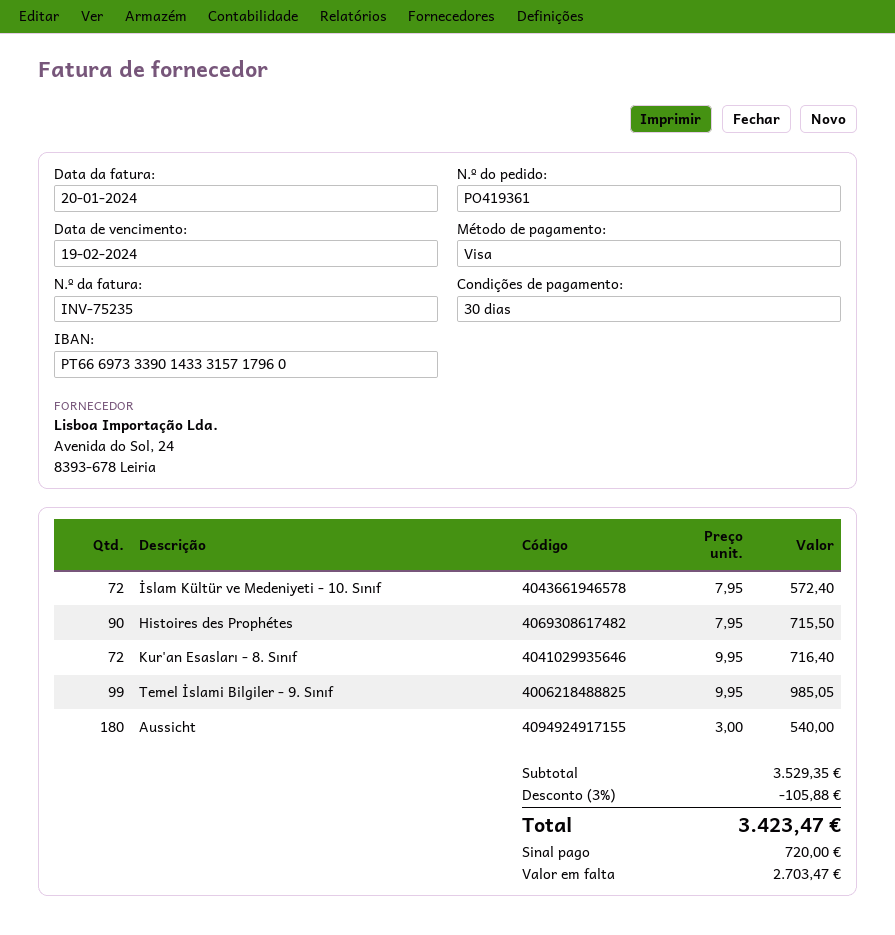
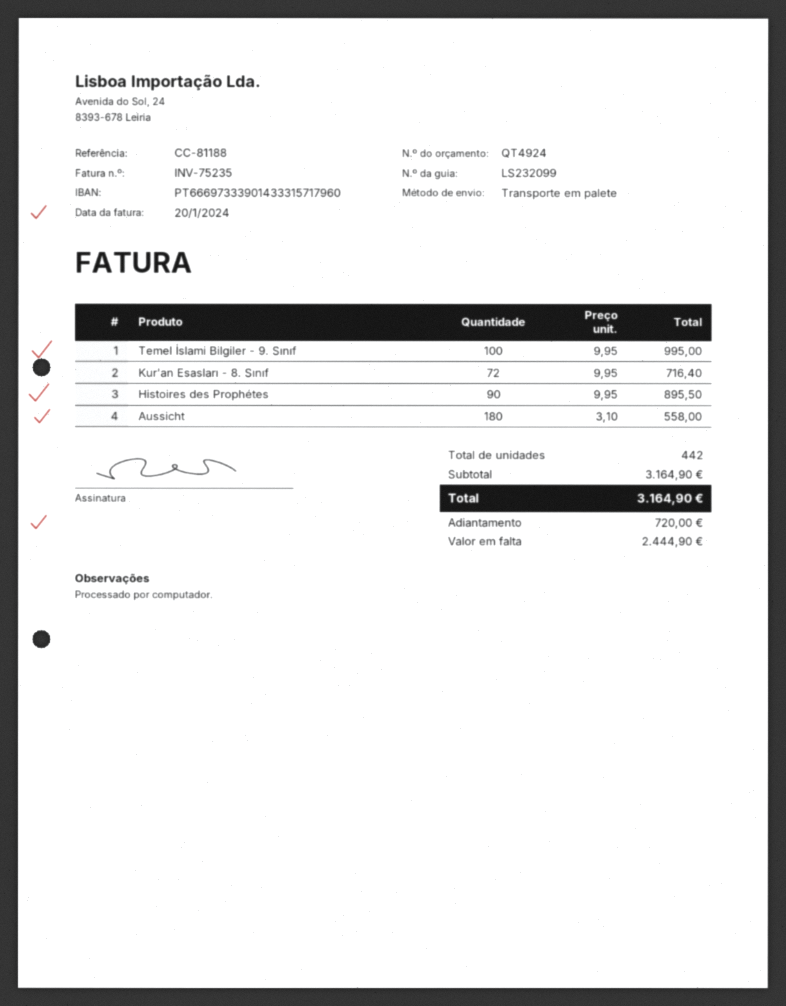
İslam Kültür ve Medeniyeti - 10. Sınıf: 72 x 7.95 = 572.40 -> none
Histoires des Prophétes: 90 x 7.95 = 715.50 -> 90 x 9.95 = 895.50
Temel İslami Bilgiler - 9. Sınıf: 99 x 9.95 = 985.05 -> 100 x 9.95 = 995.00
Aussicht: 180 x 3.00 = 540.00 -> 180 x 3.10 = 558.00
subtotal: 3529.35 -> 3164.90
discount: 3% = 105.88 -> none
total: 3423.47 -> 3164.90
balance: 2703.47 -> 2444.90

